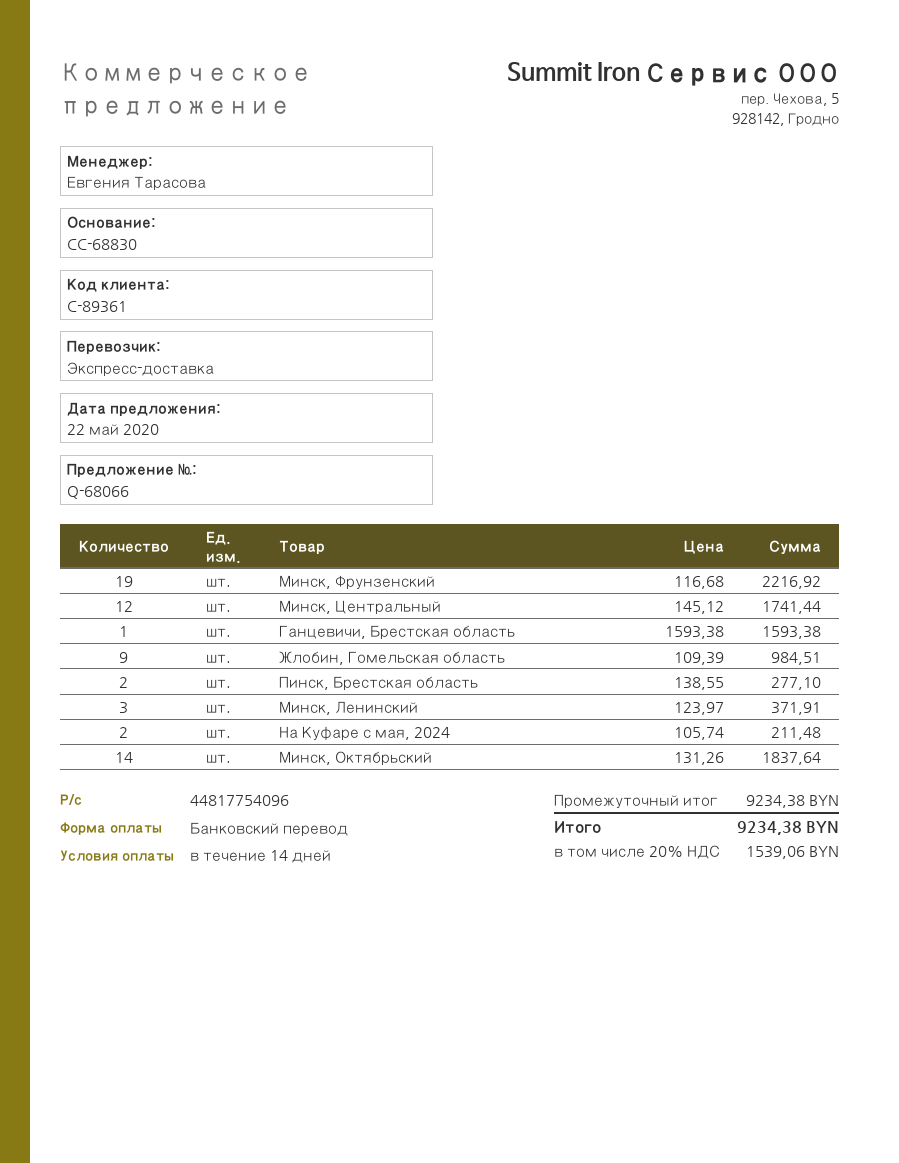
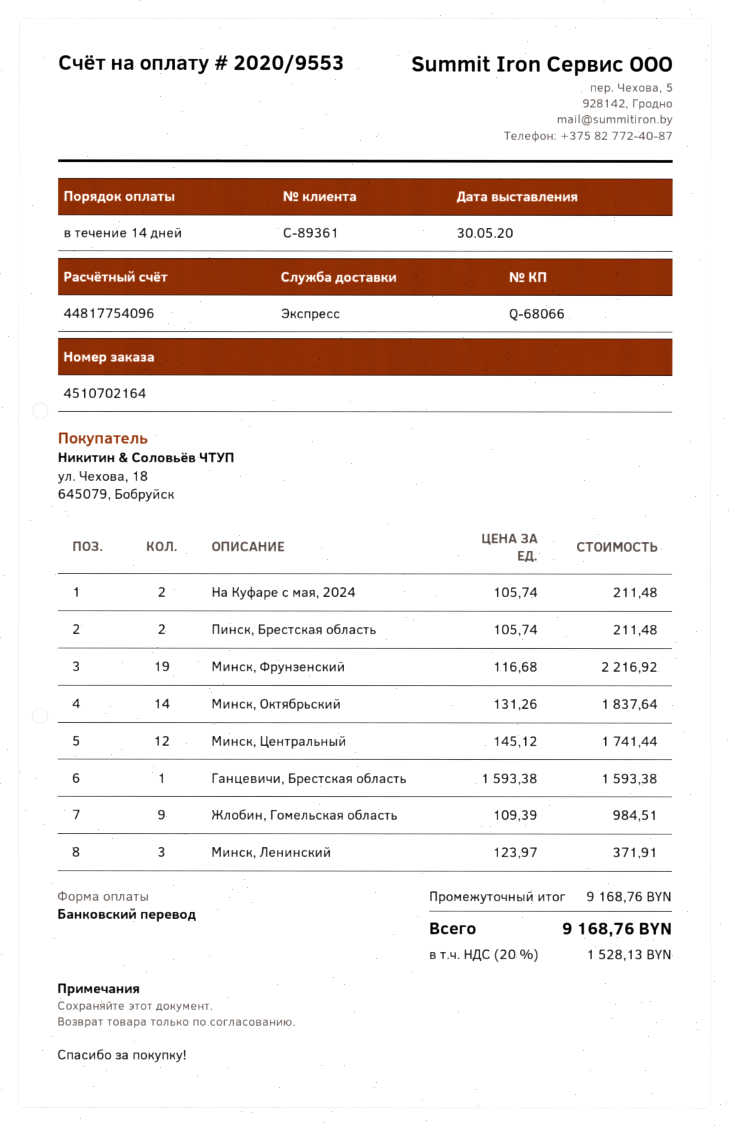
Пинск, Брестская область: 2 x 138.55 = 277.10 -> 2 x 105.74 = 211.48
subtotal: 9234.38 -> 9168.76
tax: 20% = 1539.06 -> 20% = 1528.13
total: 9234.38 -> 9168.76

